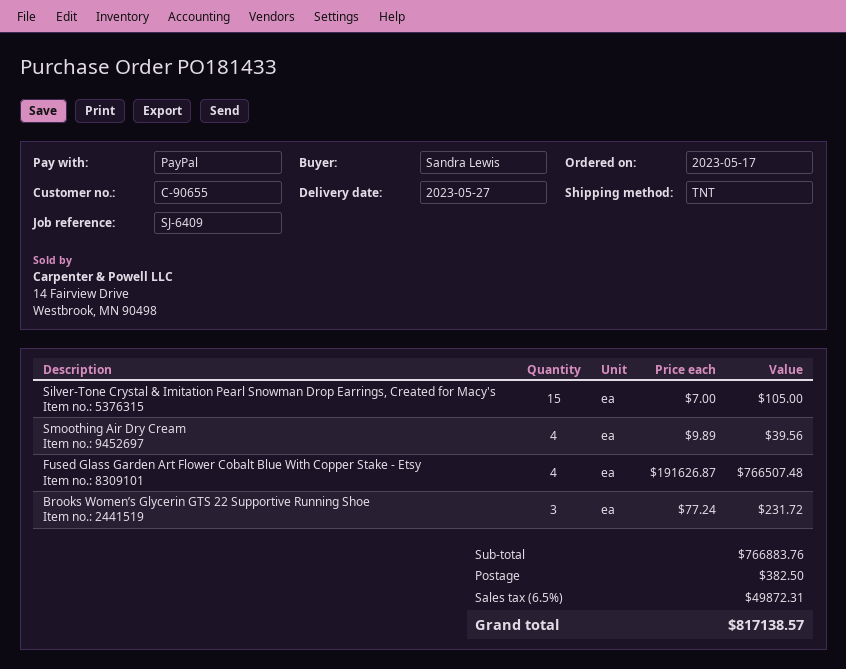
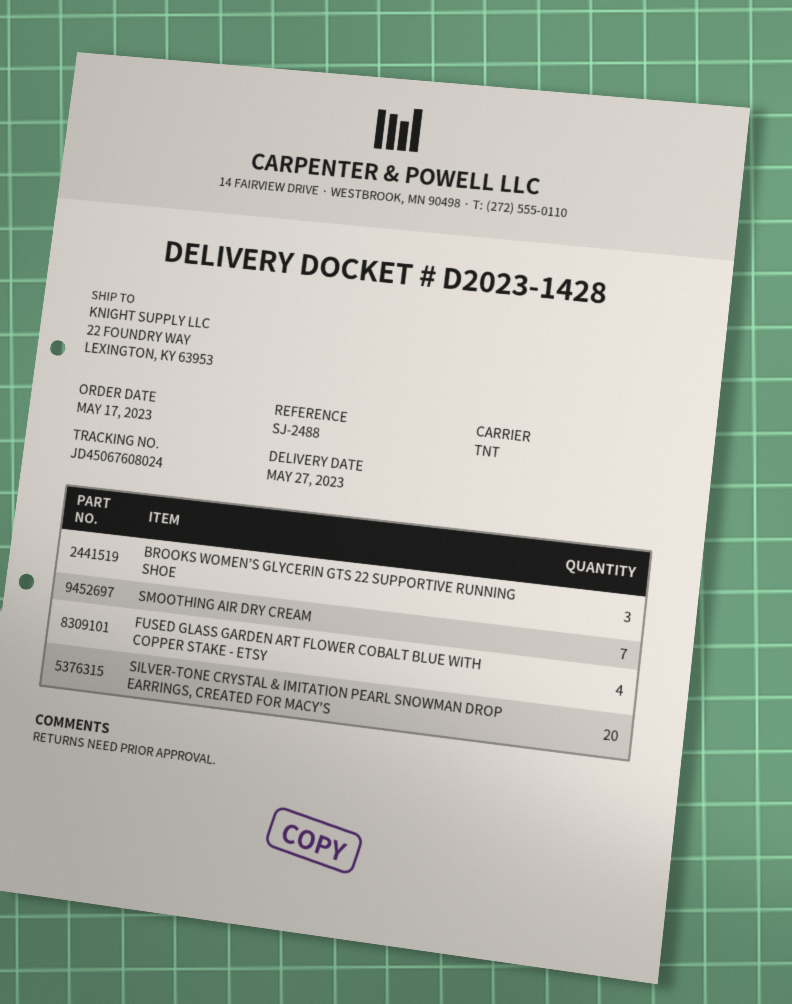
reference: SJ-6409 -> SJ-2488
Silver-Tone Crystal & Imitation Pearl Snowman Drop Earrings, Created for Macy's: 15 -> 20
Smoothing Air Dry Cream: 4 -> 7

